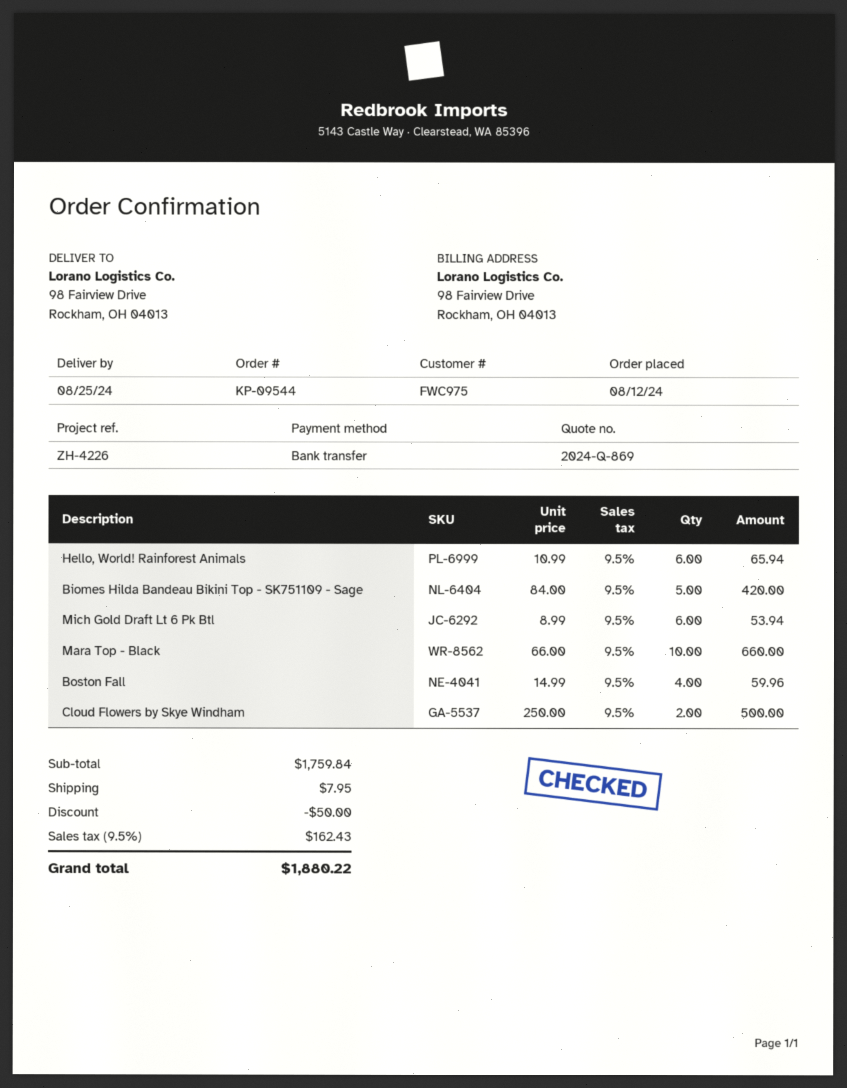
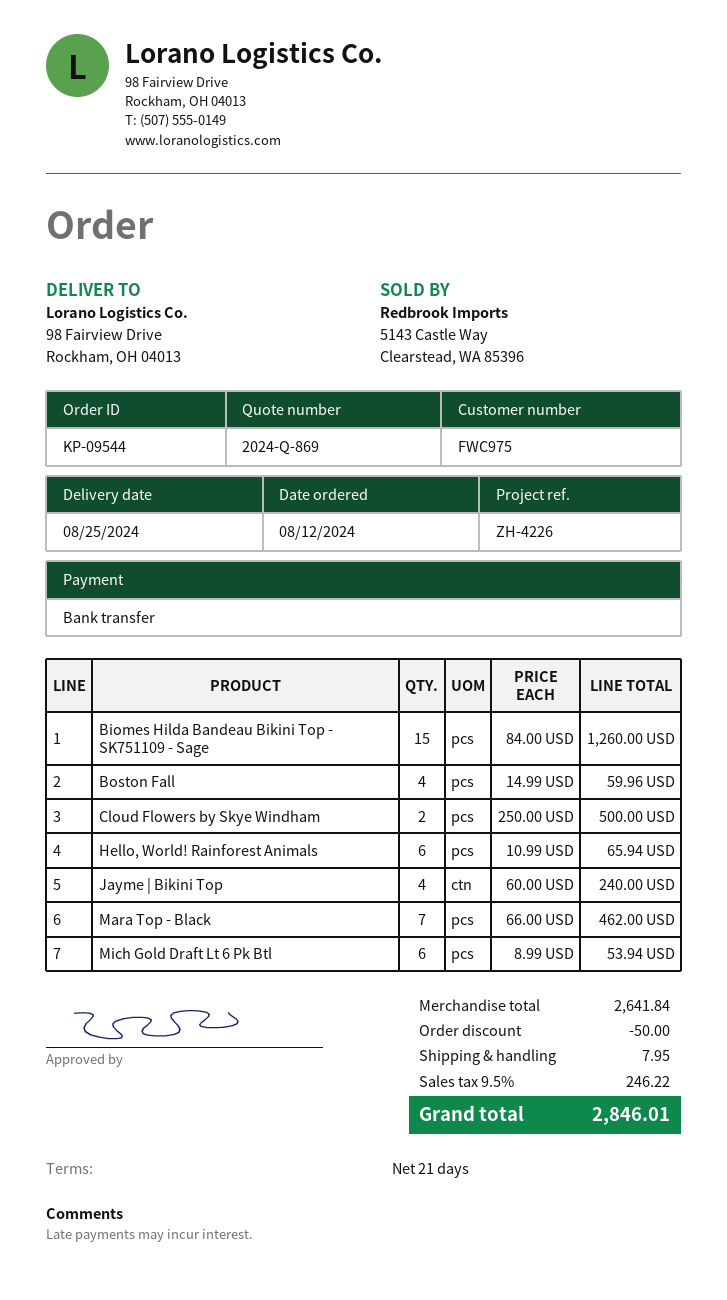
Biomes Hilda Bandeau Bikini Top - SK751109 - Sage: 5 x 84.00 = 420.00 -> 15 x 84.00 = 1260.00
Mara Top - Black: 10 x 66.00 = 660.00 -> 7 x 66.00 = 462.00
Jayme | Bikini Top: none -> 4 x 60.00 = 240.00
subtotal: 1759.84 -> 2641.84
tax: 9.5% = 162.43 -> 9.5% = 246.22
total: 1880.22 -> 2846.01

